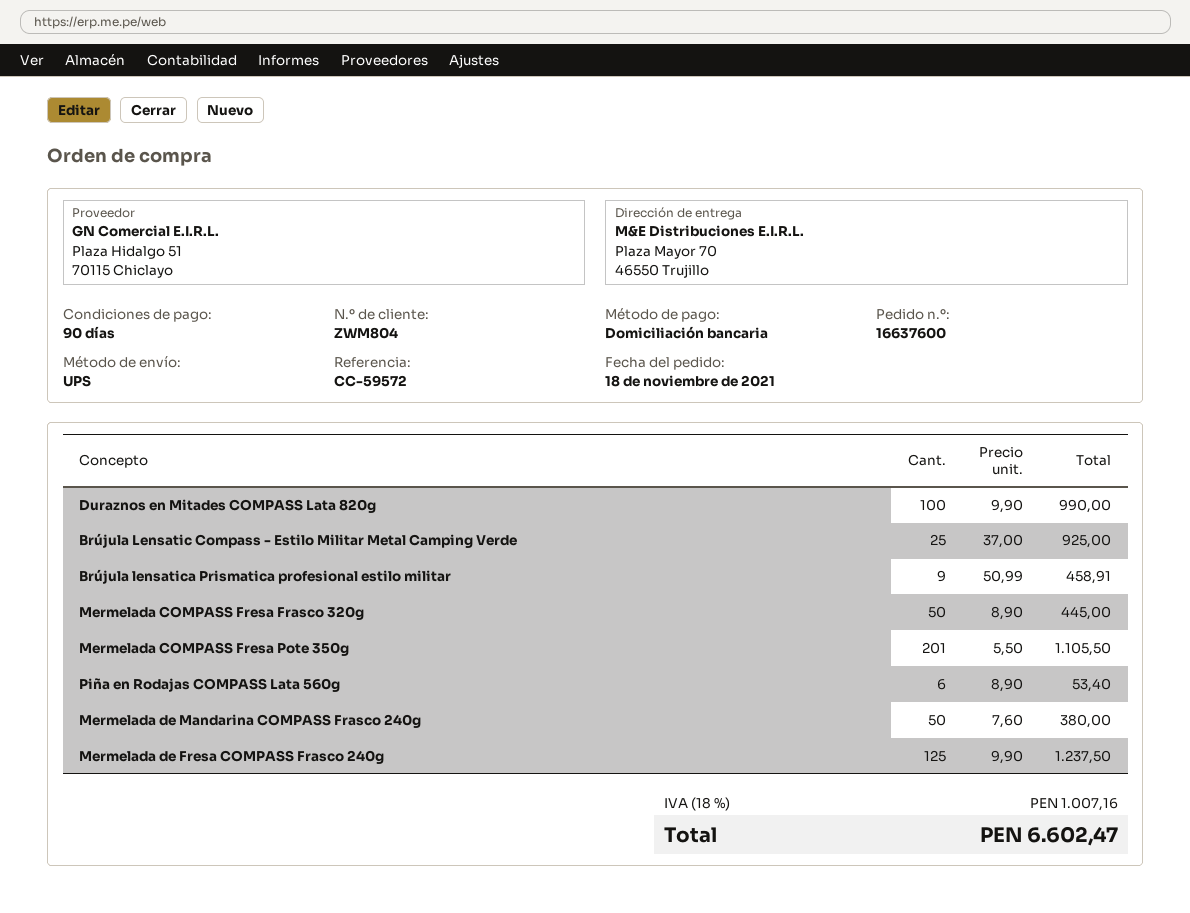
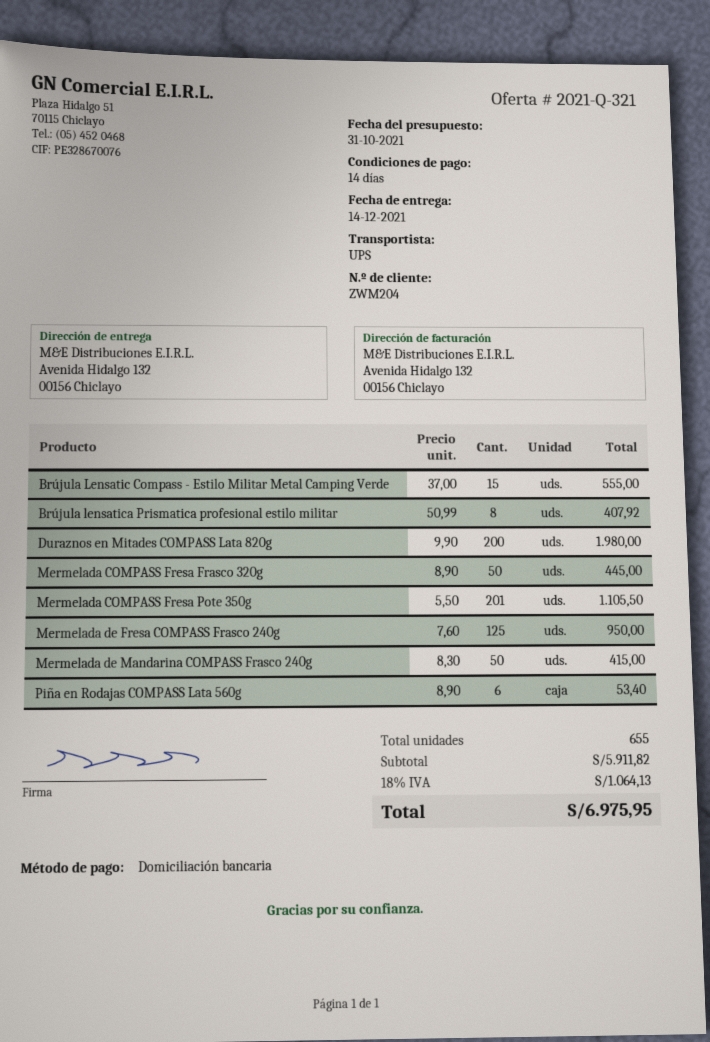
payment terms: 90 days -> 14 days
customer number: ZWM804 -> ZWM204
ship to: Plaza Mayor 70, 46550 Trujillo -> Avenida Hidalgo 132, 00156 Chiclayo
Duraznos en Mitades COMPASS Lata 820g: 100 x 9.90 = 990.00 -> 200 x 9.90 = 1980.00
Brújula Lensatic Compass - Estilo Militar Metal Camping Verde: 25 x 37.00 = 925.00 -> 15 x 37.00 = 555.00
Brújula lensatica Prismatica profesional estilo militar: 9 x 50.99 = 458.91 -> 8 x 50.99 = 407.92
Mermelada de Mandarina COMPASS Frasco 240g: 50 x 7.60 = 380.00 -> 50 x 8.30 = 415.00
Mermelada de Fresa COMPASS Frasco 240g: 125 x 9.90 = 1237.50 -> 125 x 7.60 = 950.00
tax: 18% = 1007.16 -> 18% = 1064.13
total: 6602.47 -> 6975.95

